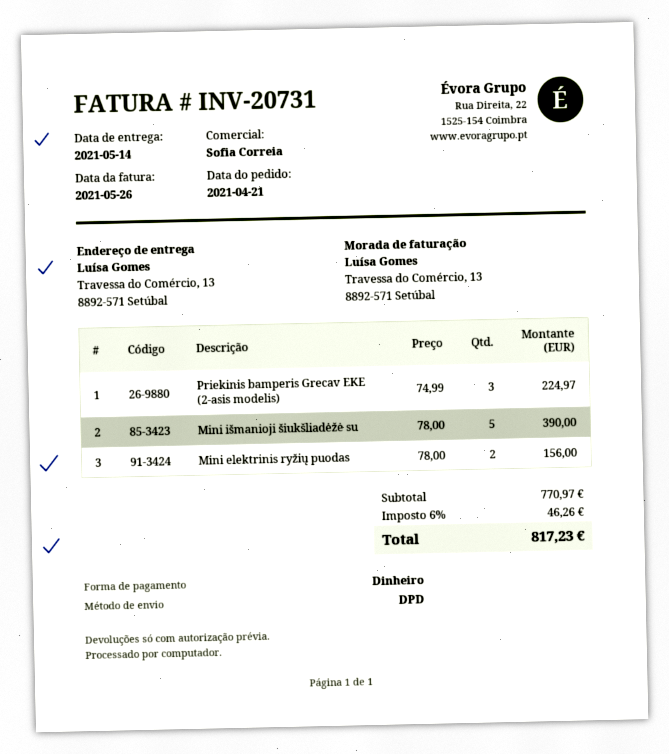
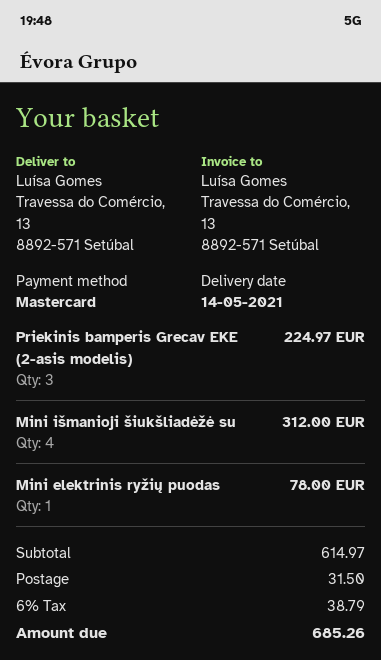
payment method: cash -> Mastercard
Mini išmanioji šiukšliadėžė su: 5 for 390.00 -> 4 for 312.00
Mini elektrinis ryžių puodas: 2 for 156.00 -> 1 for 78.00
subtotal: 770.97 -> 614.97
shipping: none -> 31.50
tax: 6% = 46.26 -> 6% = 38.79
total: 817.23 -> 685.26

